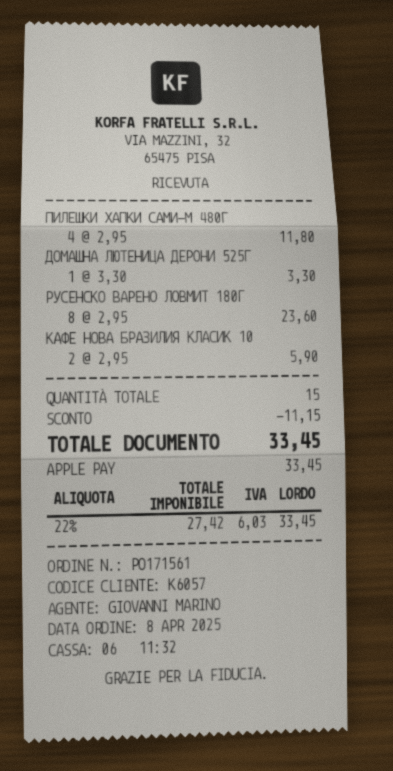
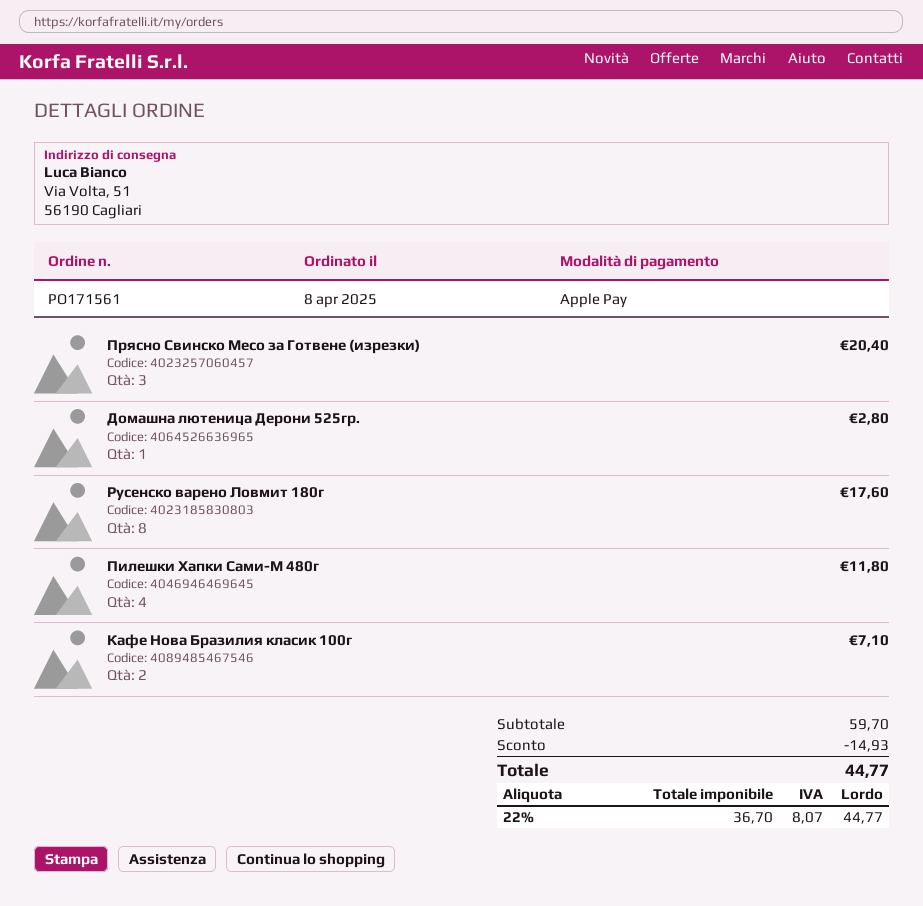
ДОМАШНА ЛЮТЕНИЦА ДЕРОНИ 525Г: 1 for 3.30 -> 1 for 2.80
РУСЕНСКО ВАРЕНО ЛОВМИТ 180Г: 8 for 23.60 -> 8 for 17.60
КАФЕ НОВА БРАЗИЛИЯ КЛАСИК 10: 2 for 5.90 -> 2 for 7.10
Прясно Свинско Месо за Готвене (изрезки): none -> 3 for 20.40
discount: 11.15 -> 14.93
net: 27.42 -> 36.70
tax: 22% = 6.03 -> 22% = 8.07
total: 33.45 -> 44.77

